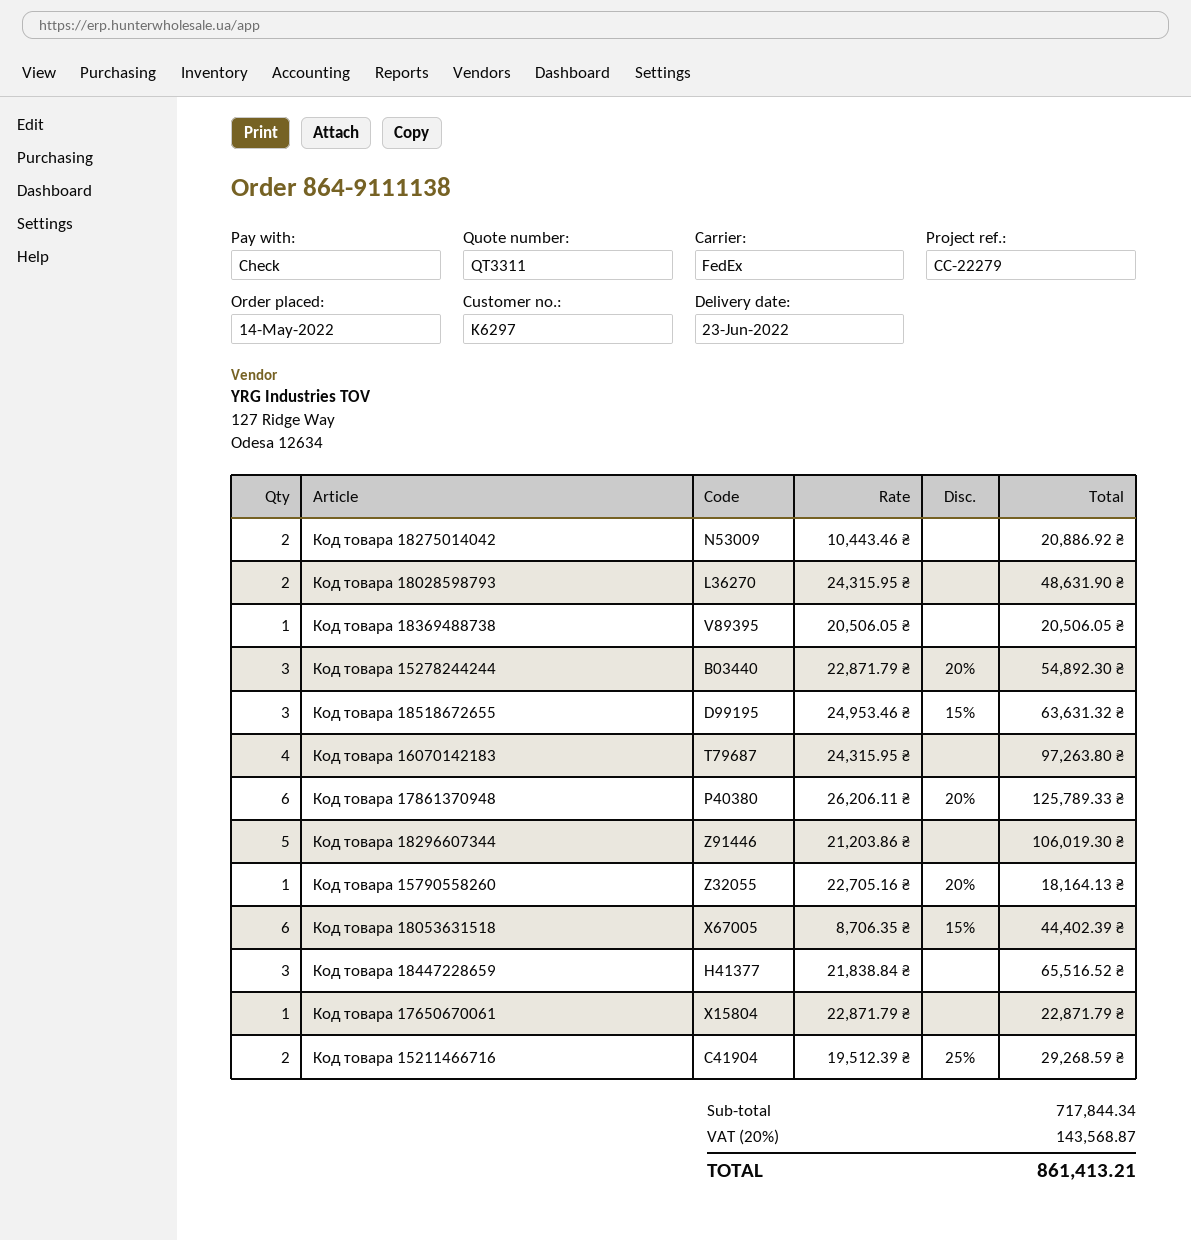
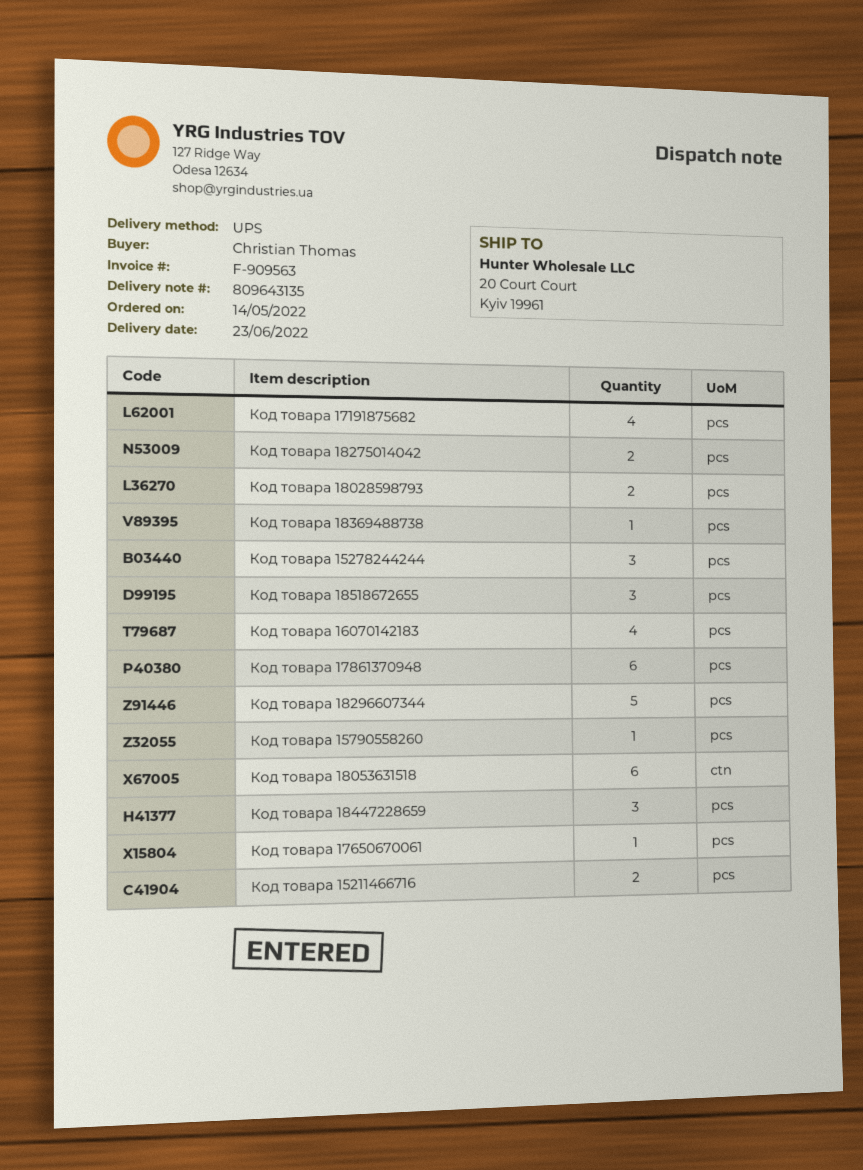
shipping method: FedEx -> UPS
Код товара 17191875682: none -> 4

